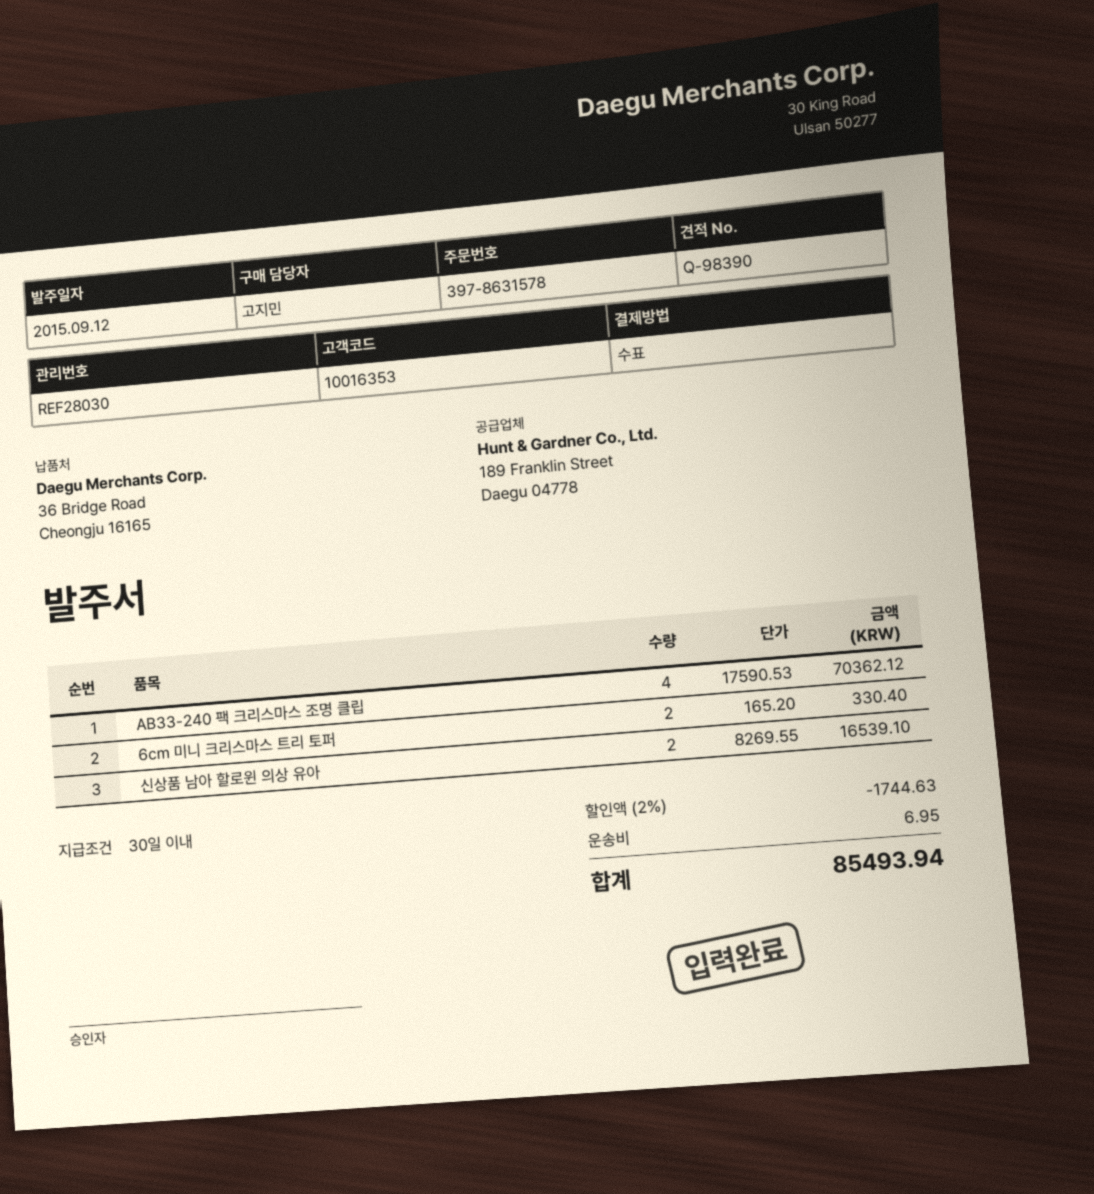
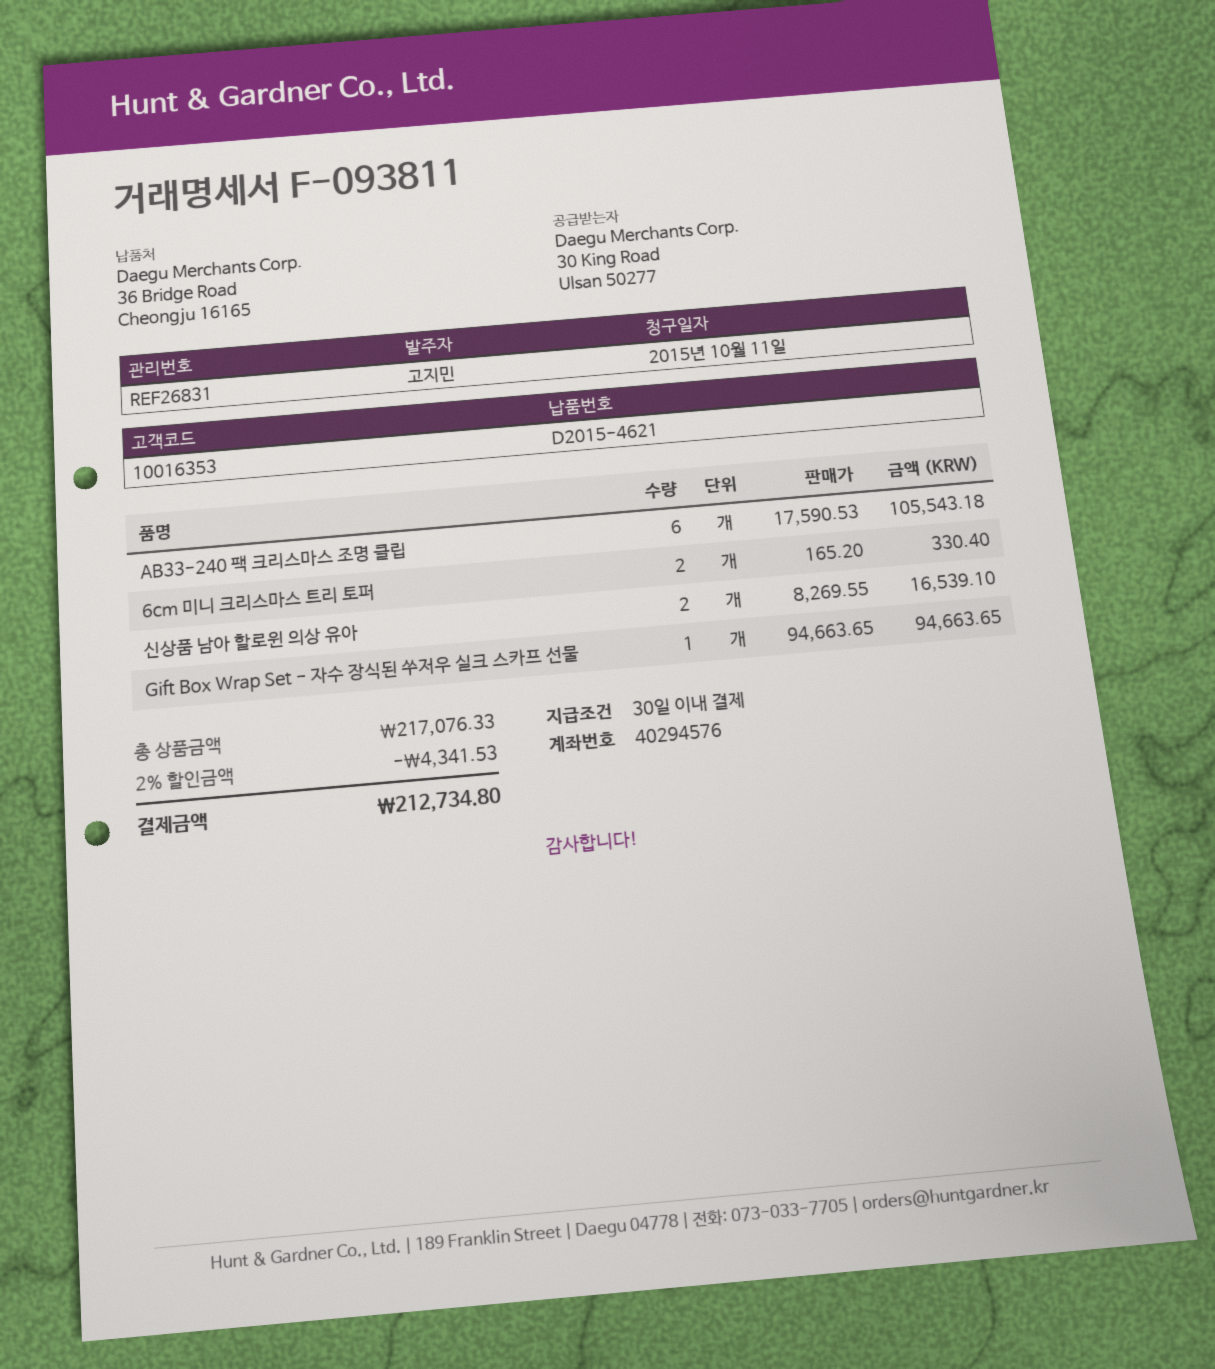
reference: REF28030 -> REF26831
AB33-240 팩 크리스마스 조명 클립: 4 x 17590.53 = 70362.12 -> 6 x 17590.53 = 105543.18
Gift Box Wrap Set - 자수 장식된 쑤저우 실크 스카프 선물: none -> 1 x 94663.65 = 94663.65
discount: 2% = 1744.63 -> 2% = 4341.53
shipping: 6.95 -> none
total: 85493.94 -> 212734.80

